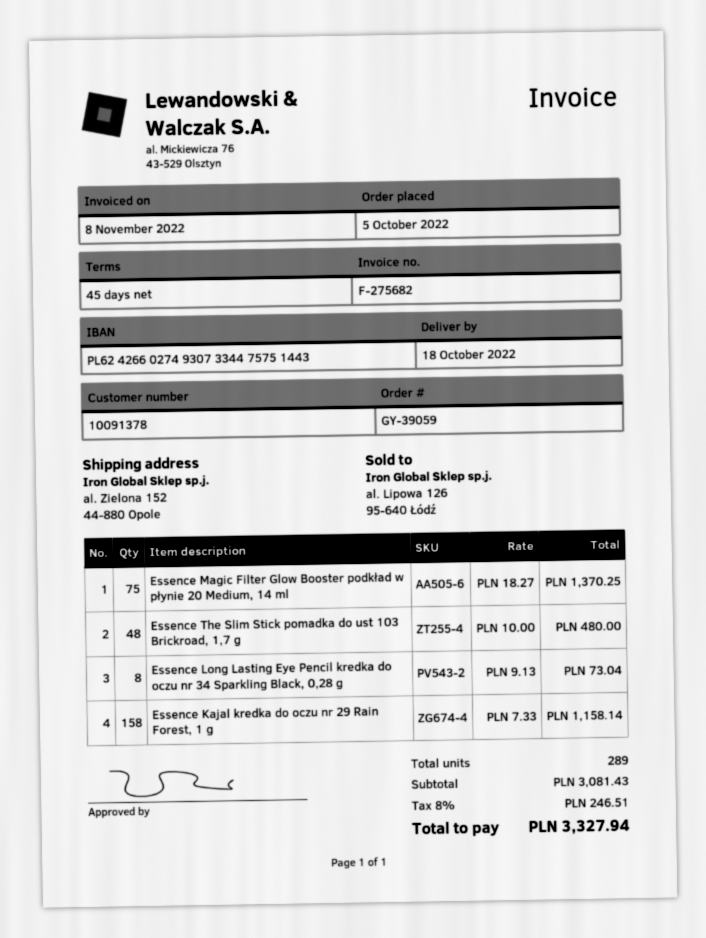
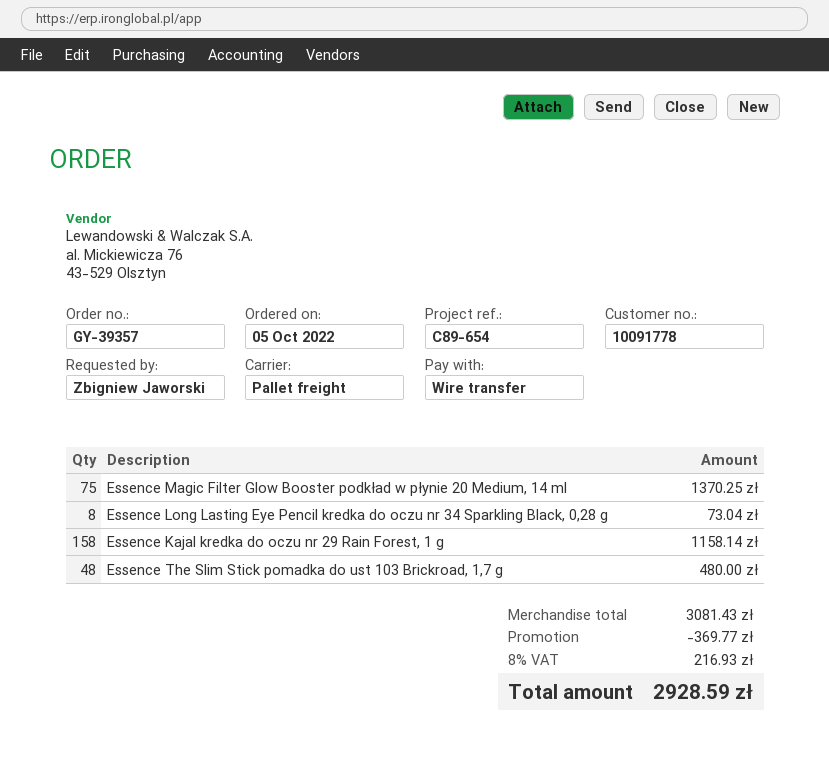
order number: GY-39059 -> GY-39357
customer number: 10091378 -> 10091778
discount: none -> 369.77
tax: 8% = 246.51 -> 8% = 216.93
total: 3327.94 -> 2928.59

